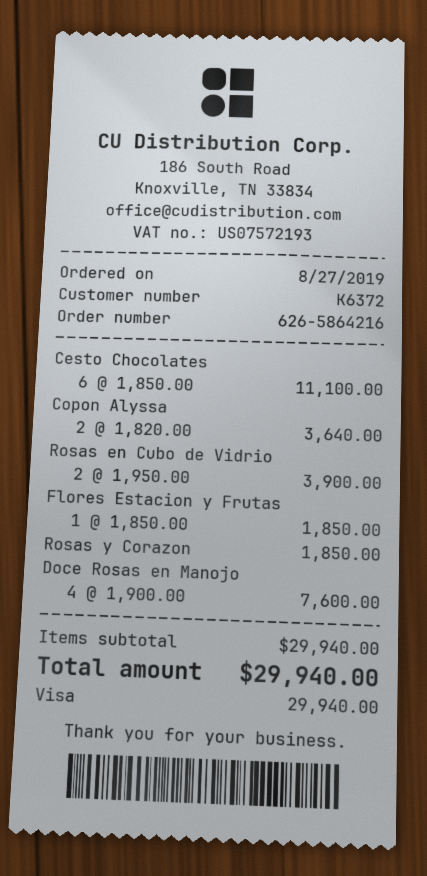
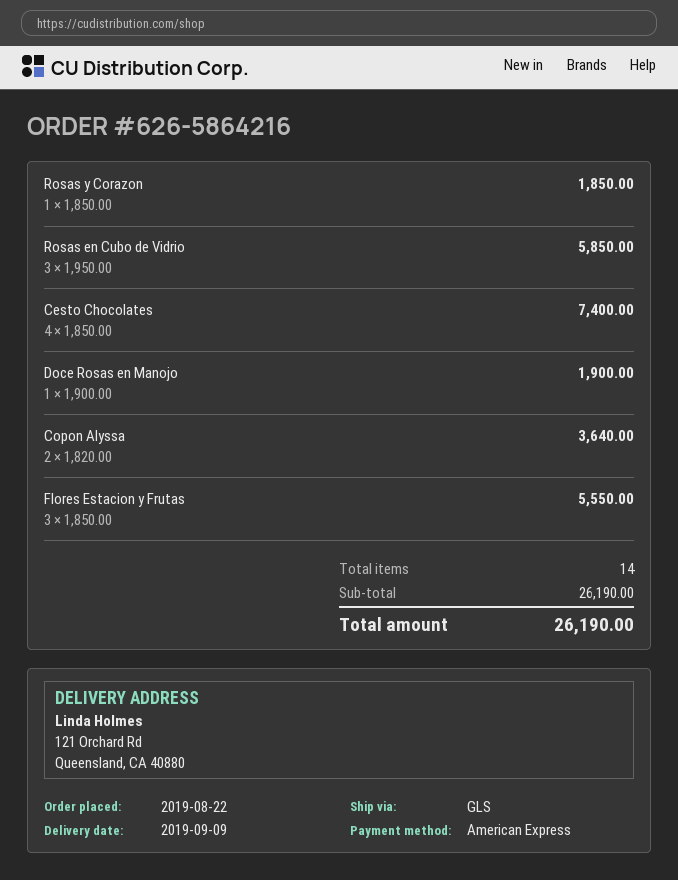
order date: 2019-08-27 -> 2019-08-22
payment method: Visa -> American Express
Cesto Chocolates: 6 x 1850.00 = 11100.00 -> 4 x 1850.00 = 7400.00
Rosas en Cubo de Vidrio: 2 x 1950.00 = 3900.00 -> 3 x 1950.00 = 5850.00
Flores Estacion y Frutas: 1 x 1850.00 = 1850.00 -> 3 x 1850.00 = 5550.00
Doce Rosas en Manojo: 4 x 1900.00 = 7600.00 -> 1 x 1900.00 = 1900.00
subtotal: 29940.00 -> 26190.00
total: 29940.00 -> 26190.00

